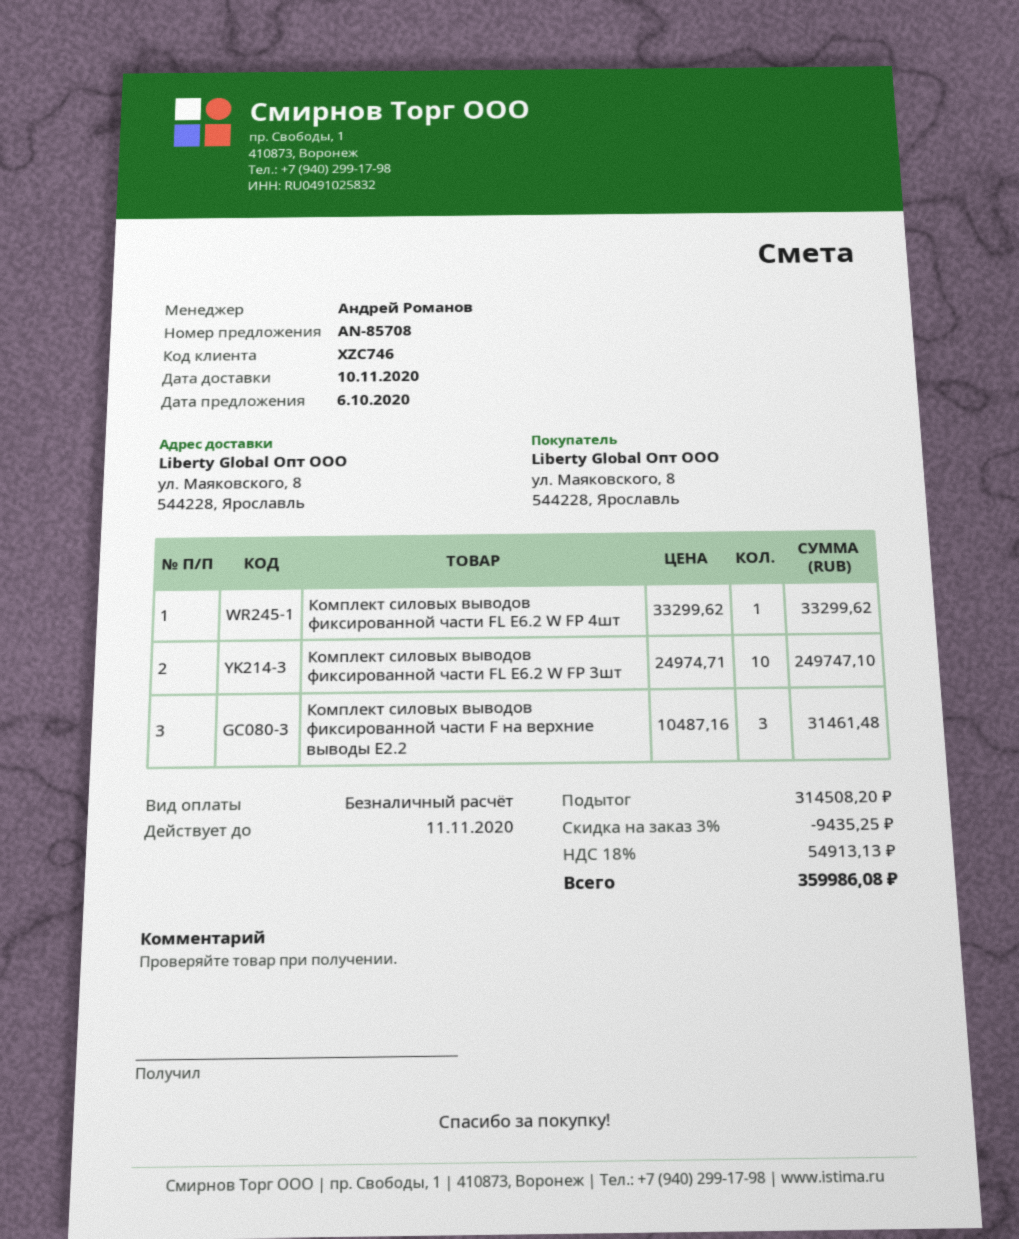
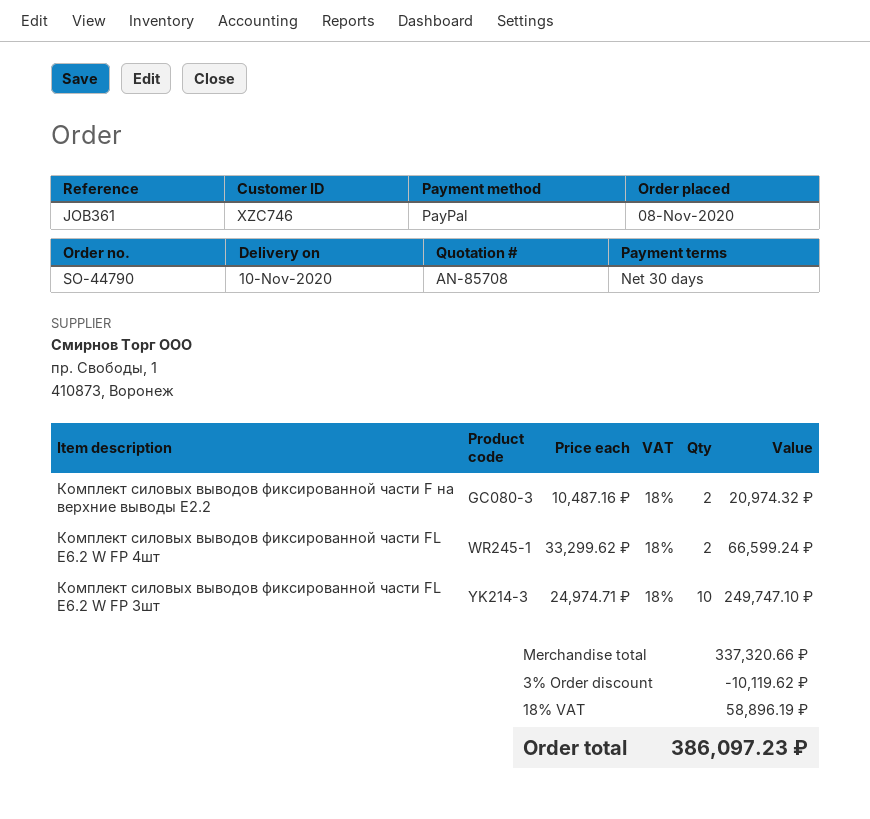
payment method: bank transfer -> PayPal
Комплект силовых выводов фиксированной части FL E6.2 W FP 4шт: 1 x 33299.62 = 33299.62 -> 2 x 33299.62 = 66599.24
Комплект силовых выводов фиксированной части F на верхние выводы E2.2: 3 x 10487.16 = 31461.48 -> 2 x 10487.16 = 20974.32
subtotal: 314508.20 -> 337320.66
discount: 3% = 9435.25 -> 3% = 10119.62
tax: 18% = 54913.13 -> 18% = 58896.19
total: 359986.08 -> 386097.23

